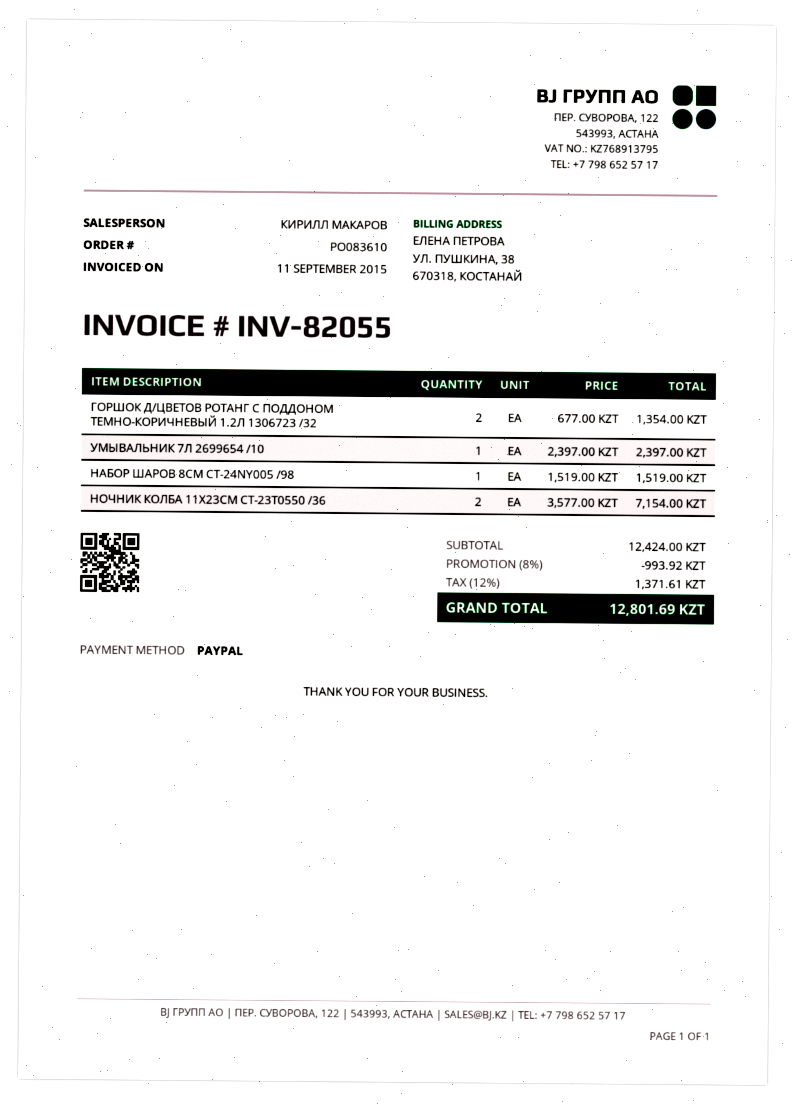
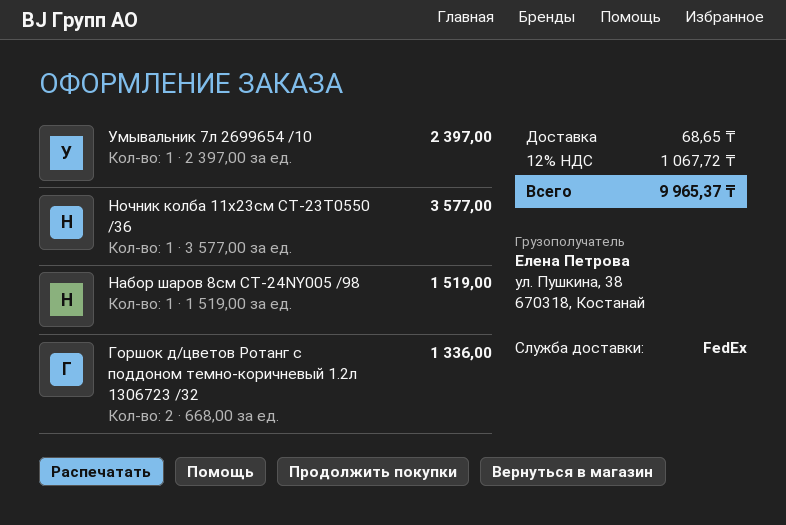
ГОРШОК Д/ЦВЕТОВ РОТАНГ С ПОДДОНОМ ТЕМНО-КОРИЧНЕВЫЙ 1.2Л 1306723 /32: 2 x 677.00 = 1354.00 -> 2 x 668.00 = 1336.00
НОЧНИК КОЛБА 11X23СМ CT-23T0550 /36: 2 x 3577.00 = 7154.00 -> 1 x 3577.00 = 3577.00
discount: 8% = 993.92 -> none
shipping: none -> 68.65
tax: 12% = 1371.61 -> 12% = 1067.72
total: 12801.69 -> 9965.37

